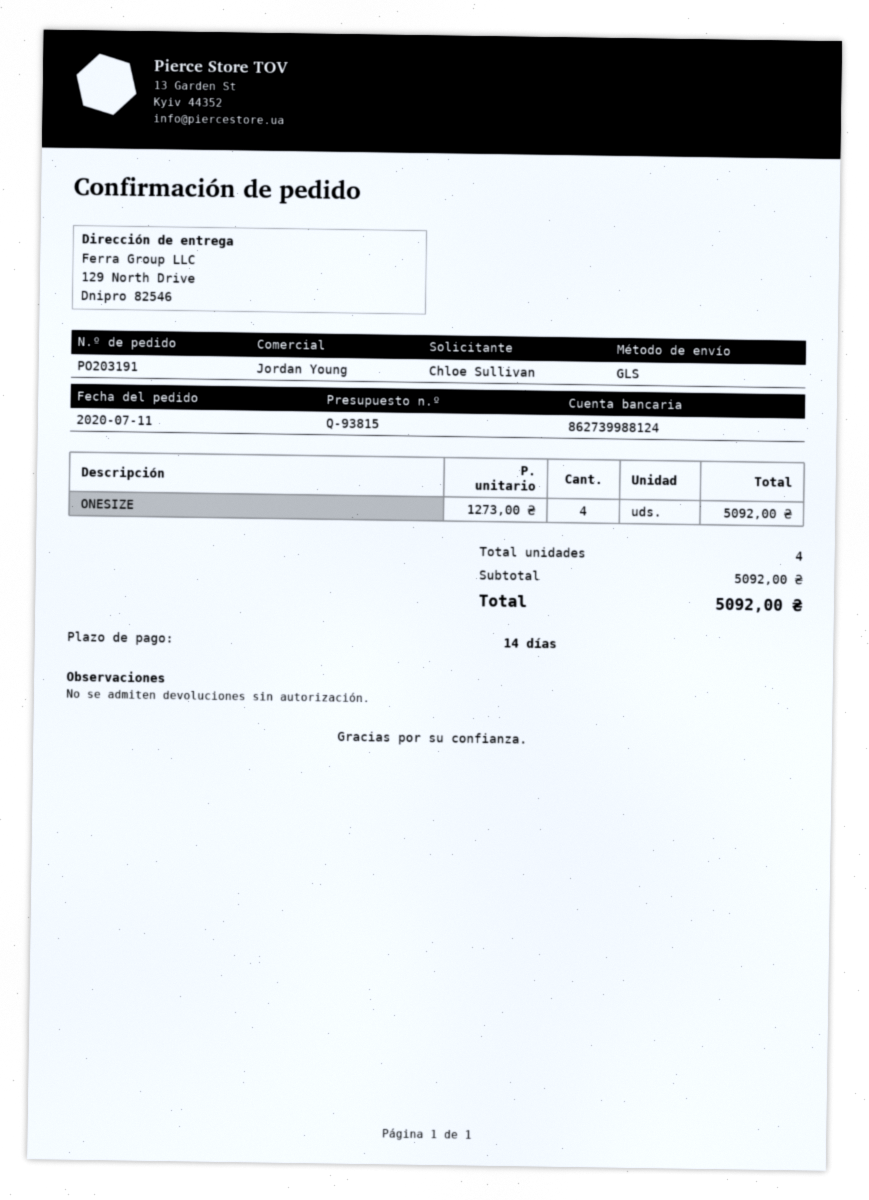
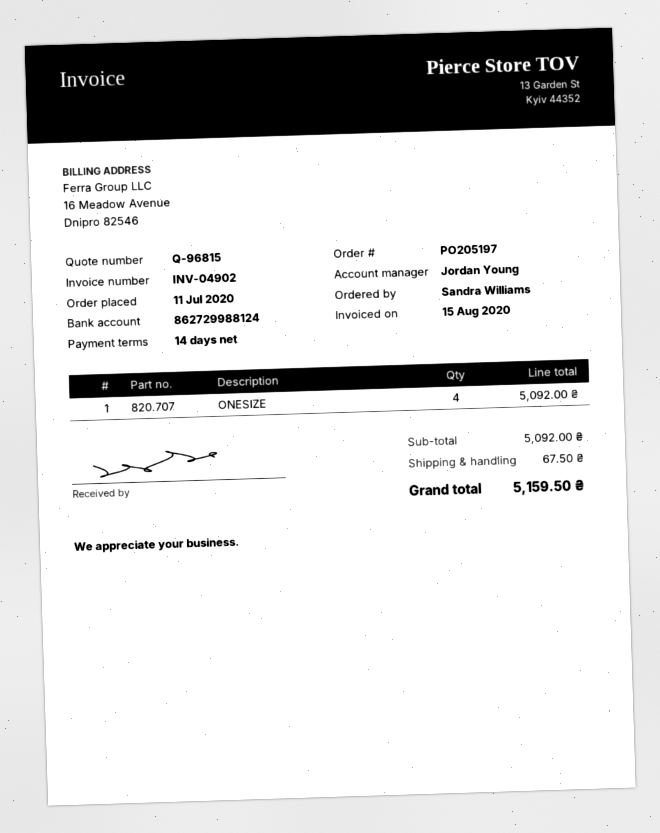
quote number: Q-93815 -> Q-96815
order number: PO203191 -> PO205197
ordered by: Chloe Sullivan -> Sandra Williams
bank account: 862739988124 -> 862729988124
shipping: none -> 67.50
total: 5092.00 -> 5159.50

